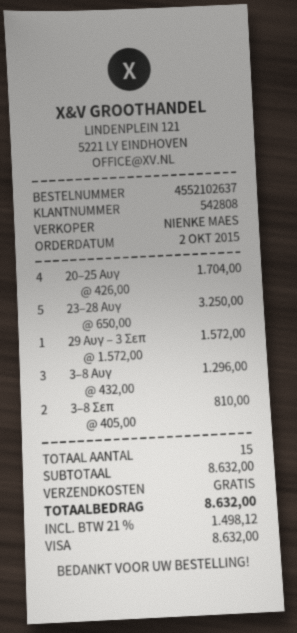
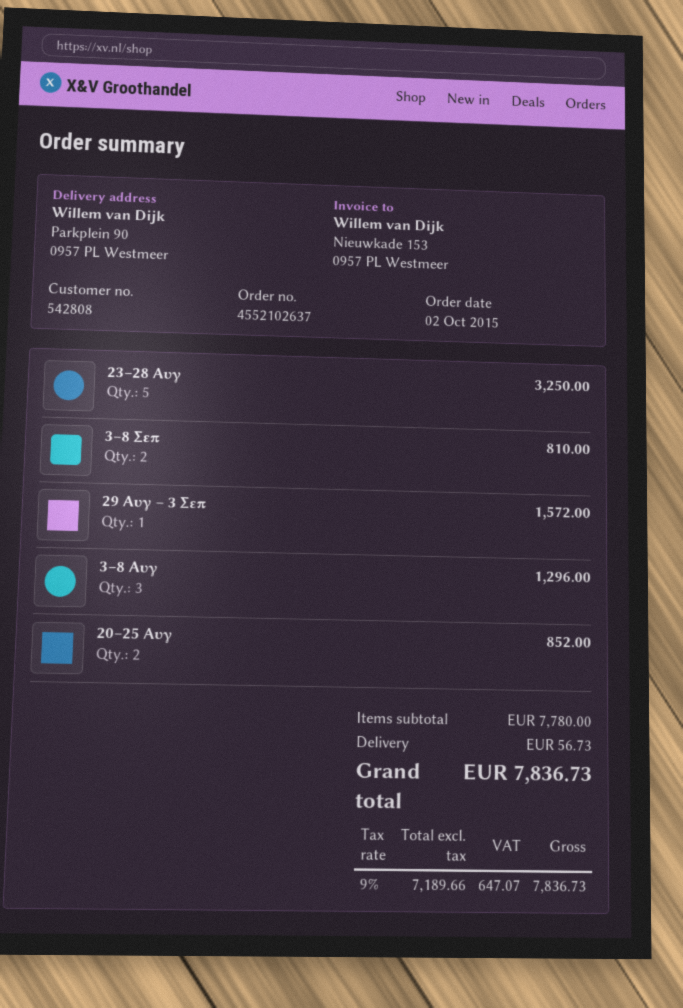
20–25 Αυγ: 4 for 1704.00 -> 2 for 852.00
subtotal: 8632.00 -> 7780.00
shipping: 0.00 -> 56.73
tax: 21% = 1498.12 -> 9% = 647.07
total: 8632.00 -> 7836.73

